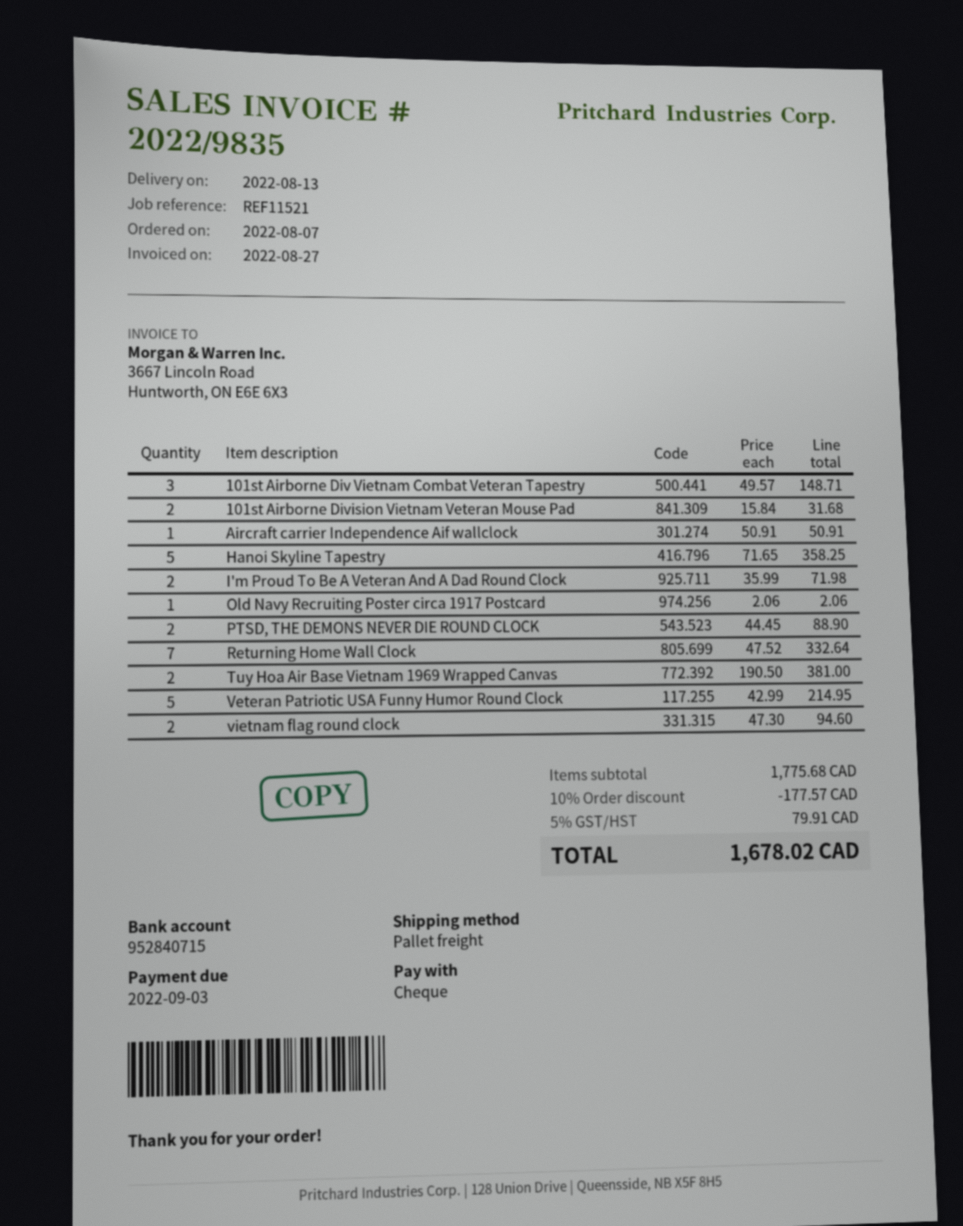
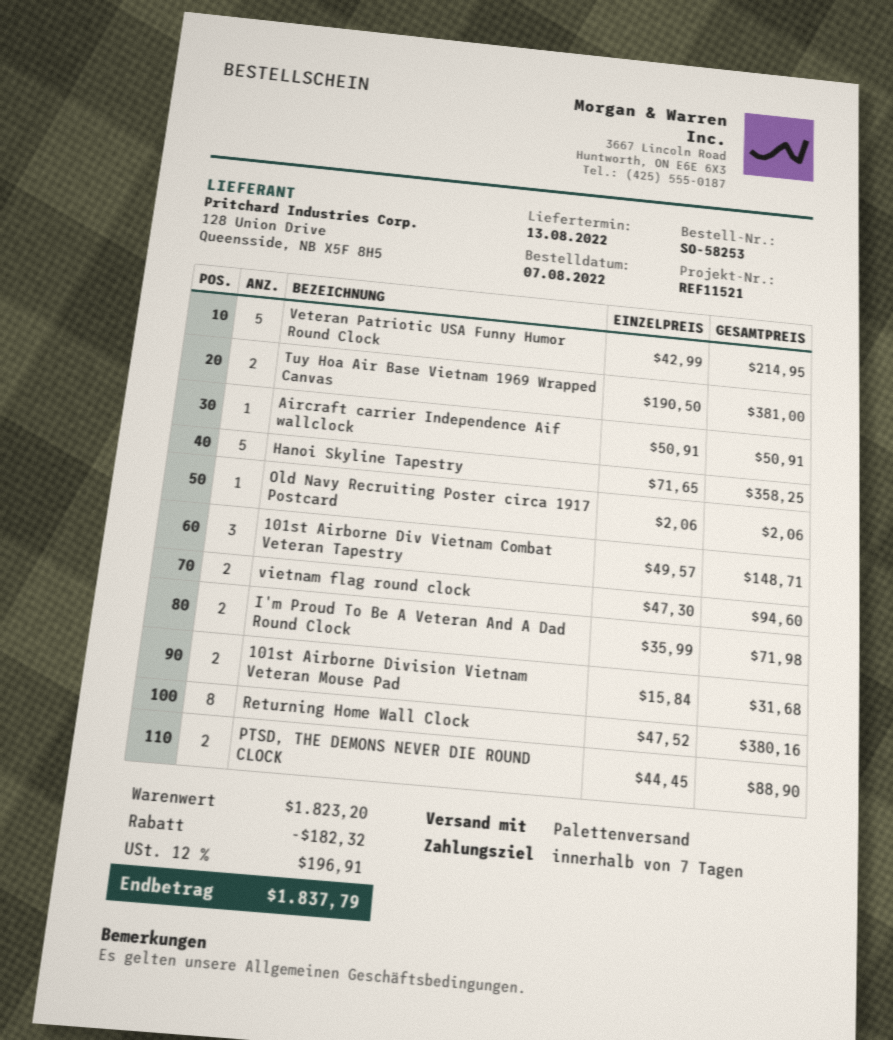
Returning Home Wall Clock: 7 x 47.52 = 332.64 -> 8 x 47.52 = 380.16
subtotal: 1775.68 -> 1823.20
discount: 177.57 -> 182.32
tax: 5% = 79.91 -> 12% = 196.91
total: 1678.02 -> 1837.79

